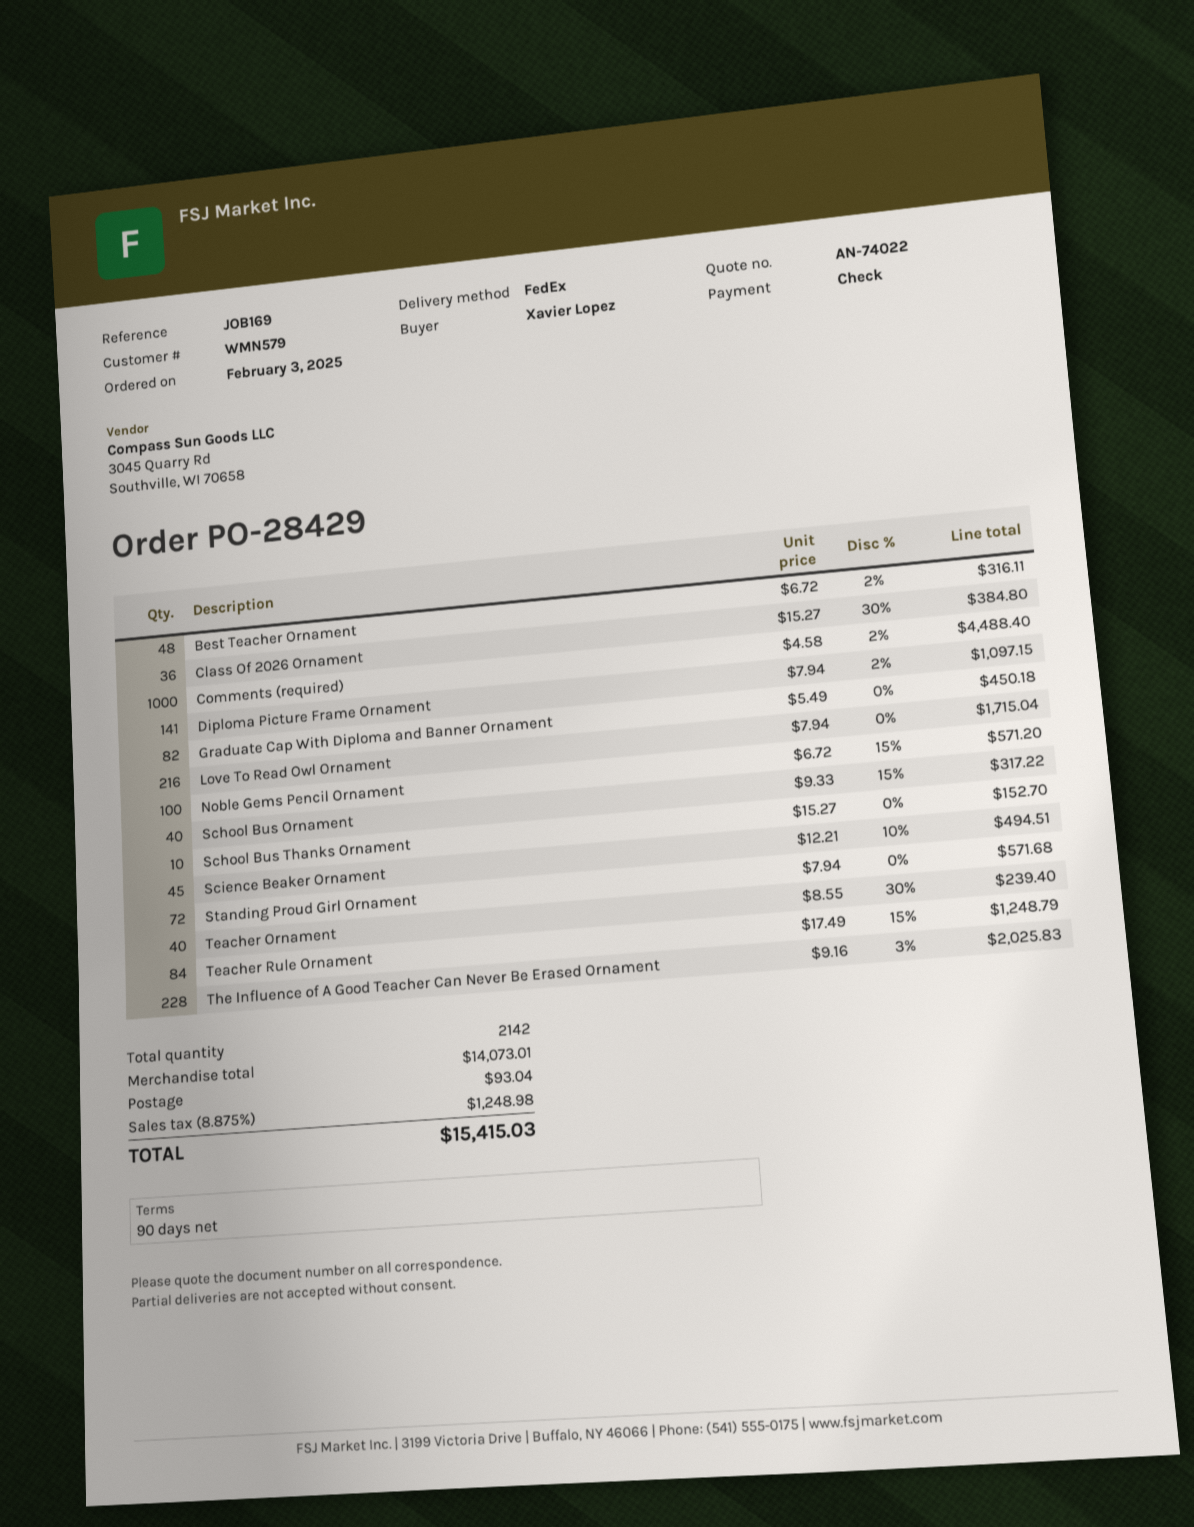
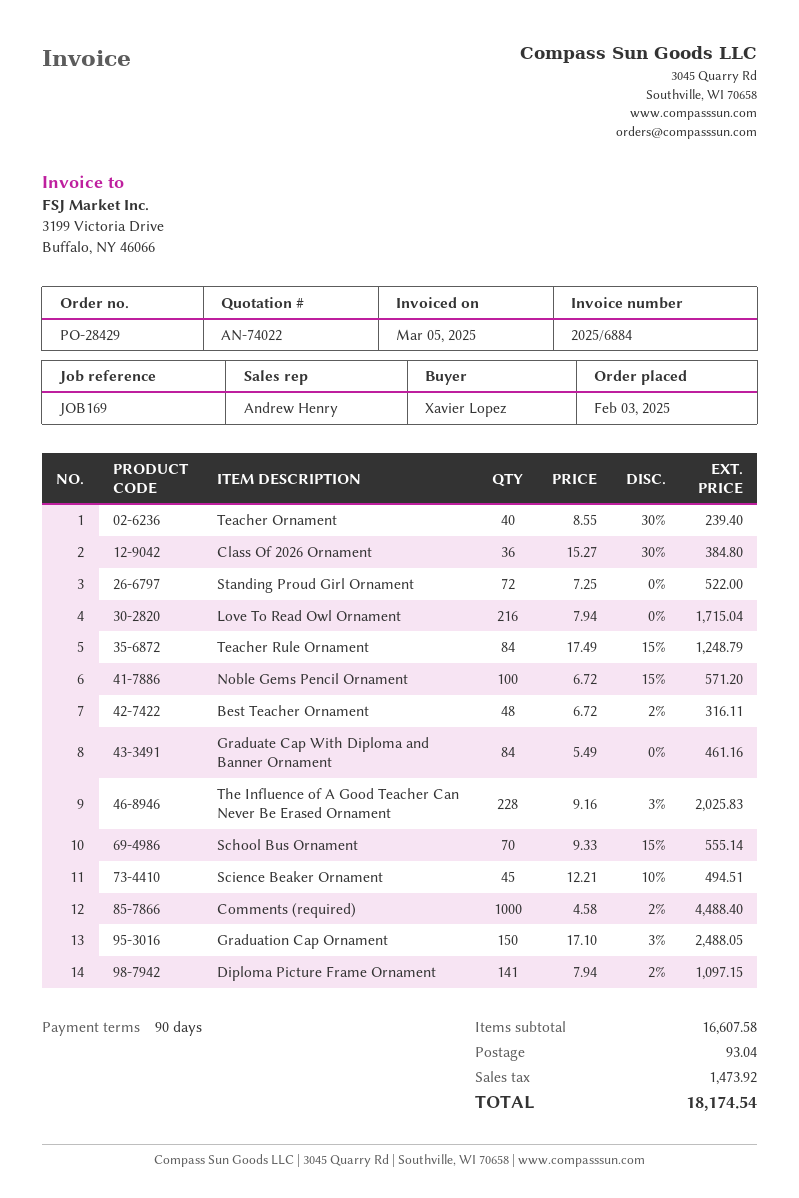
Graduate Cap With Diploma and Banner Ornament: 82 x 5.49 = 450.18 -> 84 x 5.49 = 461.16
School Bus Ornament: 40 x 9.33 - 15% = 317.22 -> 70 x 9.33 - 15% = 555.14
School Bus Thanks Ornament: 10 x 15.27 = 152.70 -> none
Standing Proud Girl Ornament: 72 x 7.94 = 571.68 -> 72 x 7.25 = 522.00
Graduation Cap Ornament: none -> 150 x 17.10 - 3% = 2488.05
subtotal: 14073.01 -> 16607.58
tax: 1248.98 -> 1473.92
total: 15415.03 -> 18174.54

